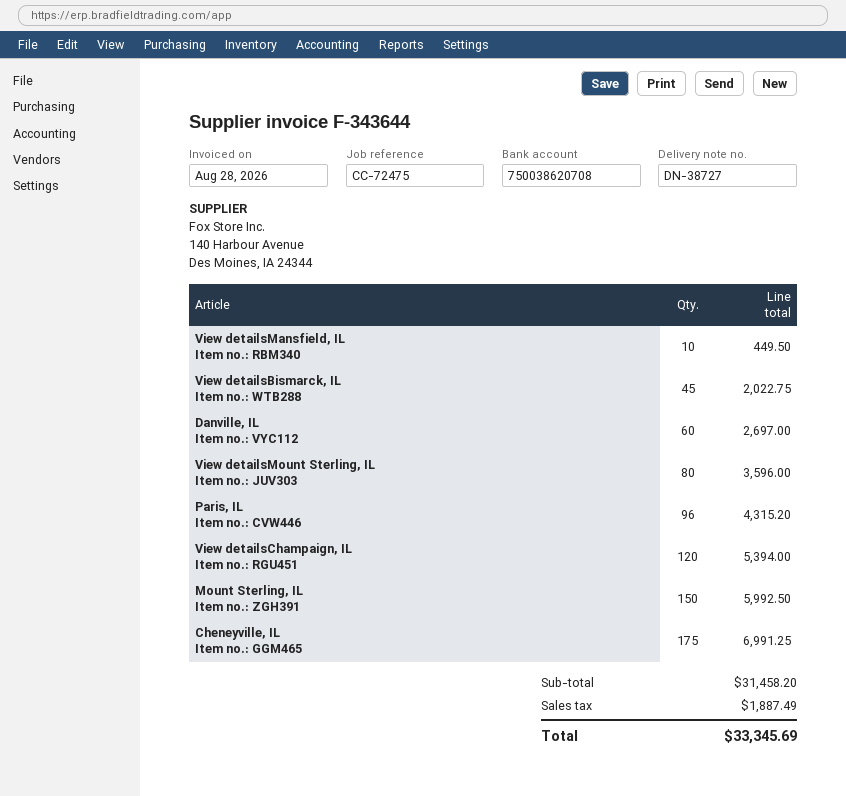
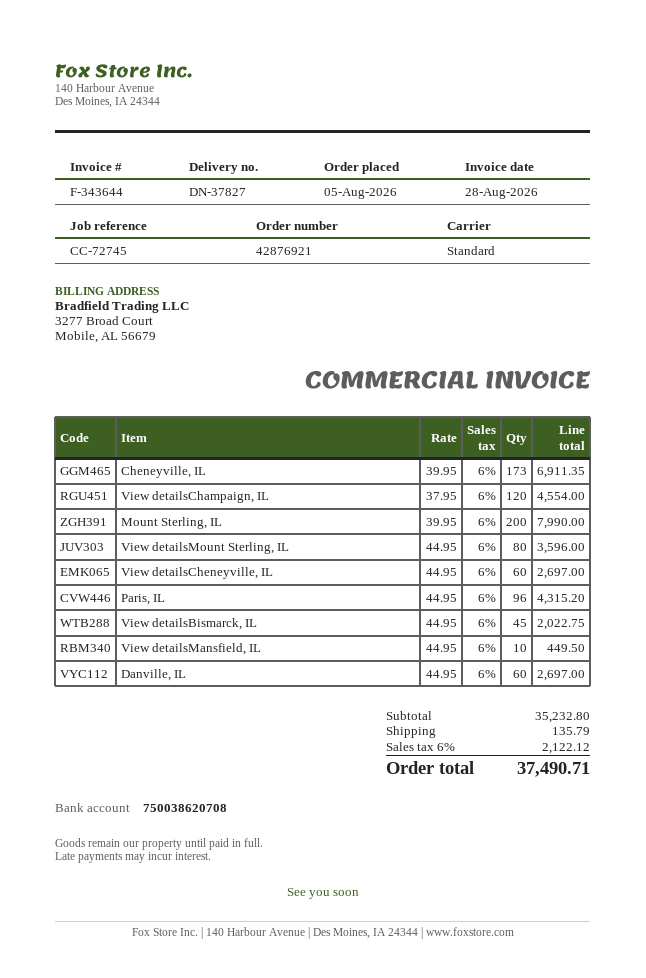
delivery note number: DN-38727 -> DN-37827
reference: CC-72475 -> CC-72745
View detailsChampaign, IL: 120 for 5394.00 -> 120 for 4554.00
Mount Sterling, IL: 150 for 5992.50 -> 200 for 7990.00
Cheneyville, IL: 175 for 6991.25 -> 173 for 6911.35
View detailsCheneyville, IL: none -> 60 for 2697.00
subtotal: 31458.20 -> 35232.80
shipping: none -> 135.79
tax: 1887.49 -> 2122.12
total: 33345.69 -> 37490.71

